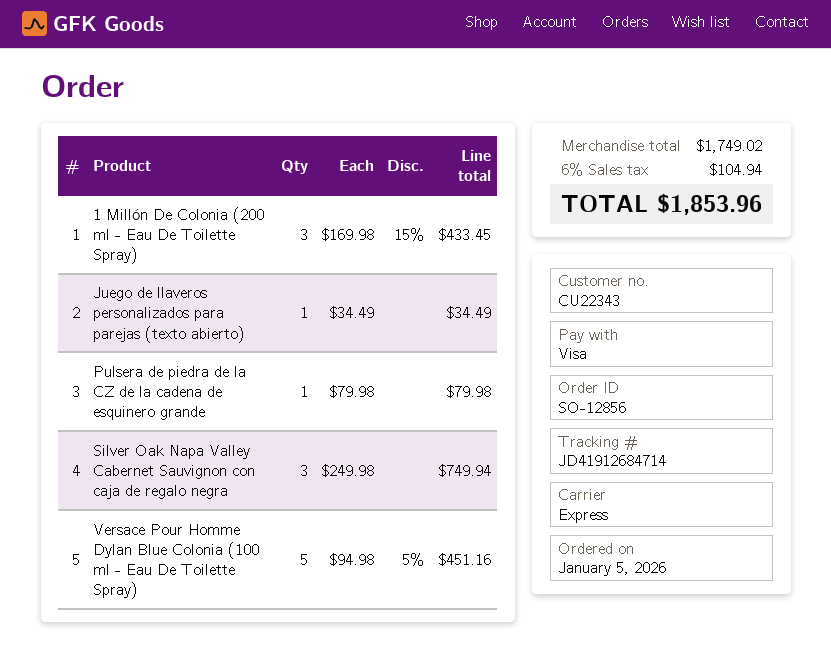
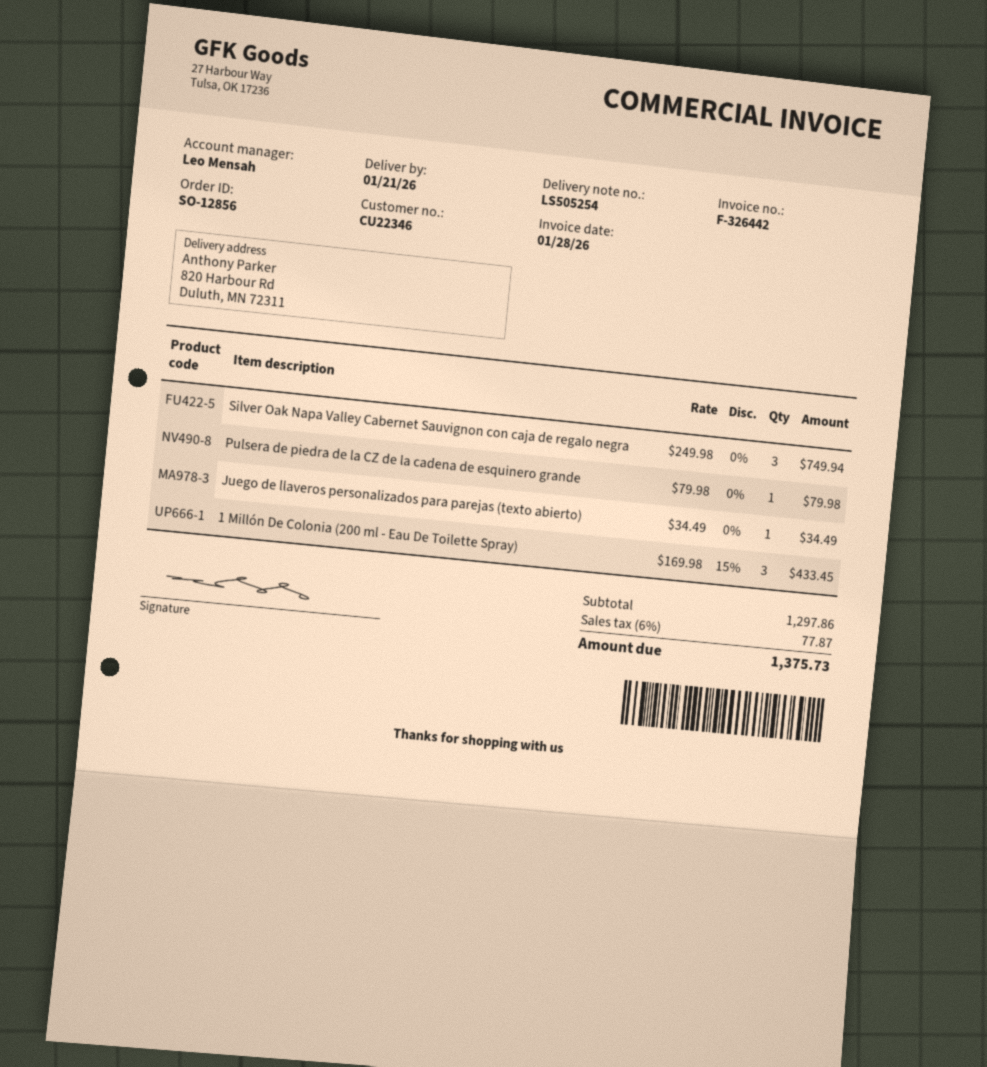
customer number: CU22343 -> CU22346
Versace Pour Homme Dylan Blue Colonia (100 ml - Eau De Toilette Spray): 5 x 94.98 - 5% = 451.16 -> none
subtotal: 1749.02 -> 1297.86
tax: 6% = 104.94 -> 6% = 77.87
total: 1853.96 -> 1375.73

